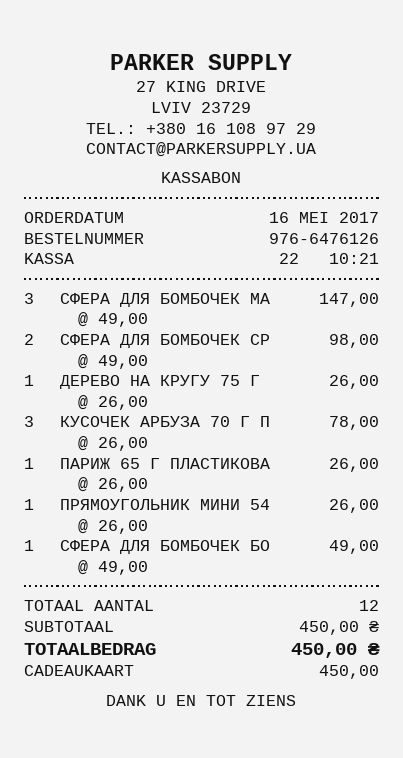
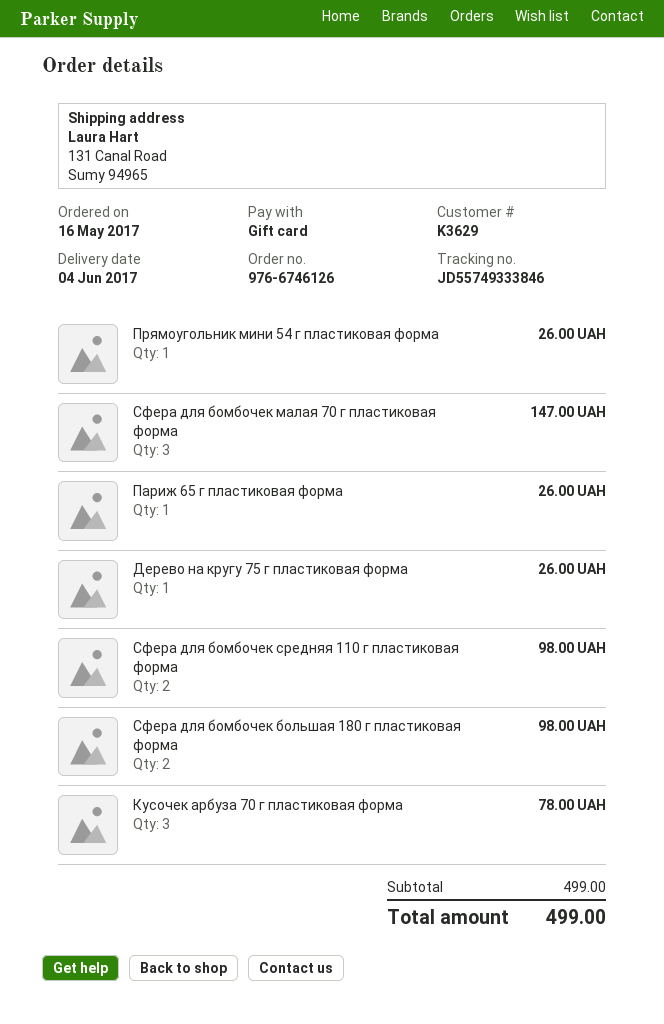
order number: 976-6476126 -> 976-6746126
СФЕРА ДЛЯ БОМБОЧЕК БО: 1 for 49.00 -> 2 for 98.00
subtotal: 450.00 -> 499.00
total: 450.00 -> 499.00

